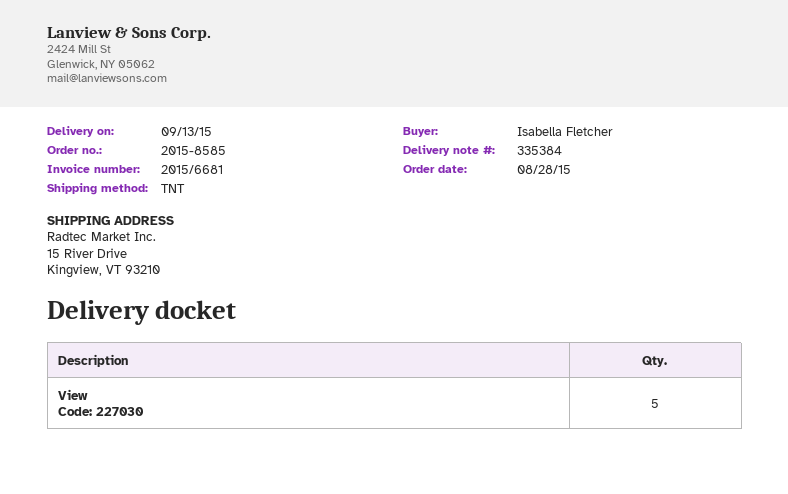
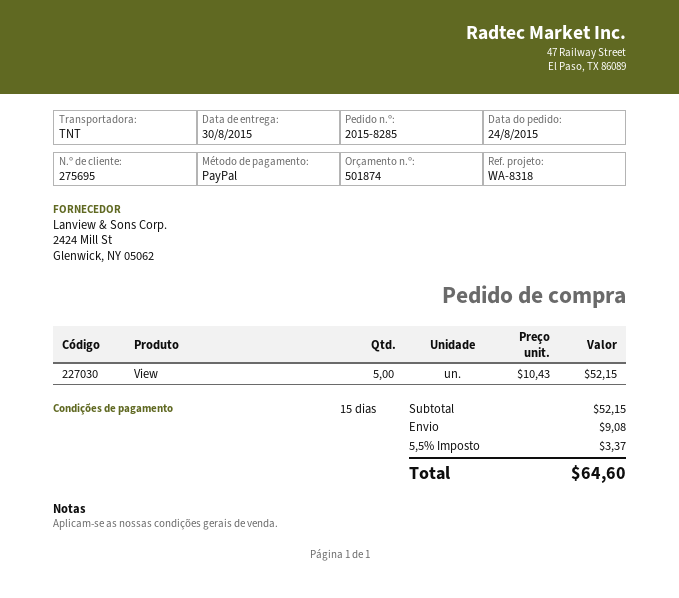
order number: 2015-8585 -> 2015-8285
order date: 2015-08-28 -> 2015-08-24
delivery date: 2015-09-13 -> 2015-08-30

